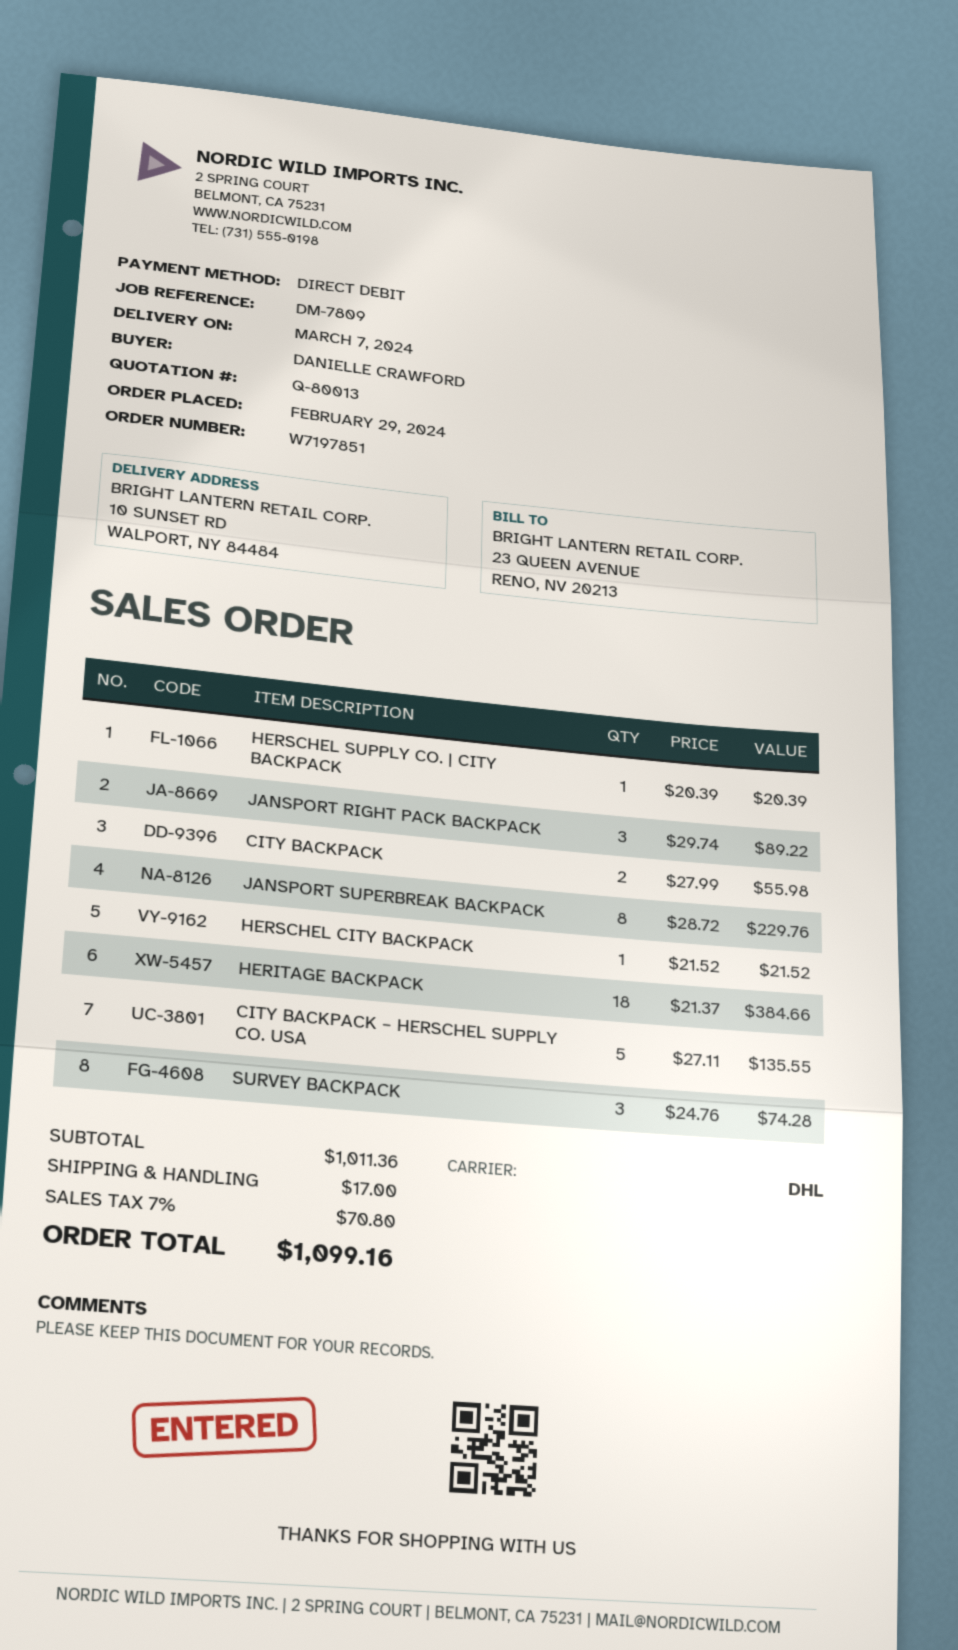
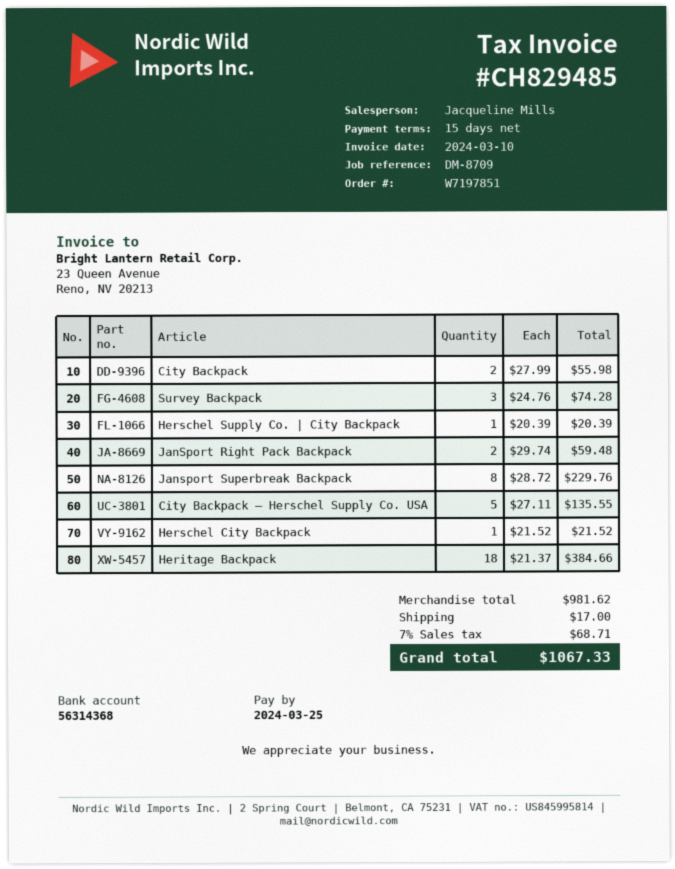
reference: DM-7809 -> DM-8709
JANSPORT RIGHT PACK BACKPACK: 3 x 29.74 = 89.22 -> 2 x 29.74 = 59.48
subtotal: 1011.36 -> 981.62
tax: 7% = 70.80 -> 7% = 68.71
total: 1099.16 -> 1067.33

